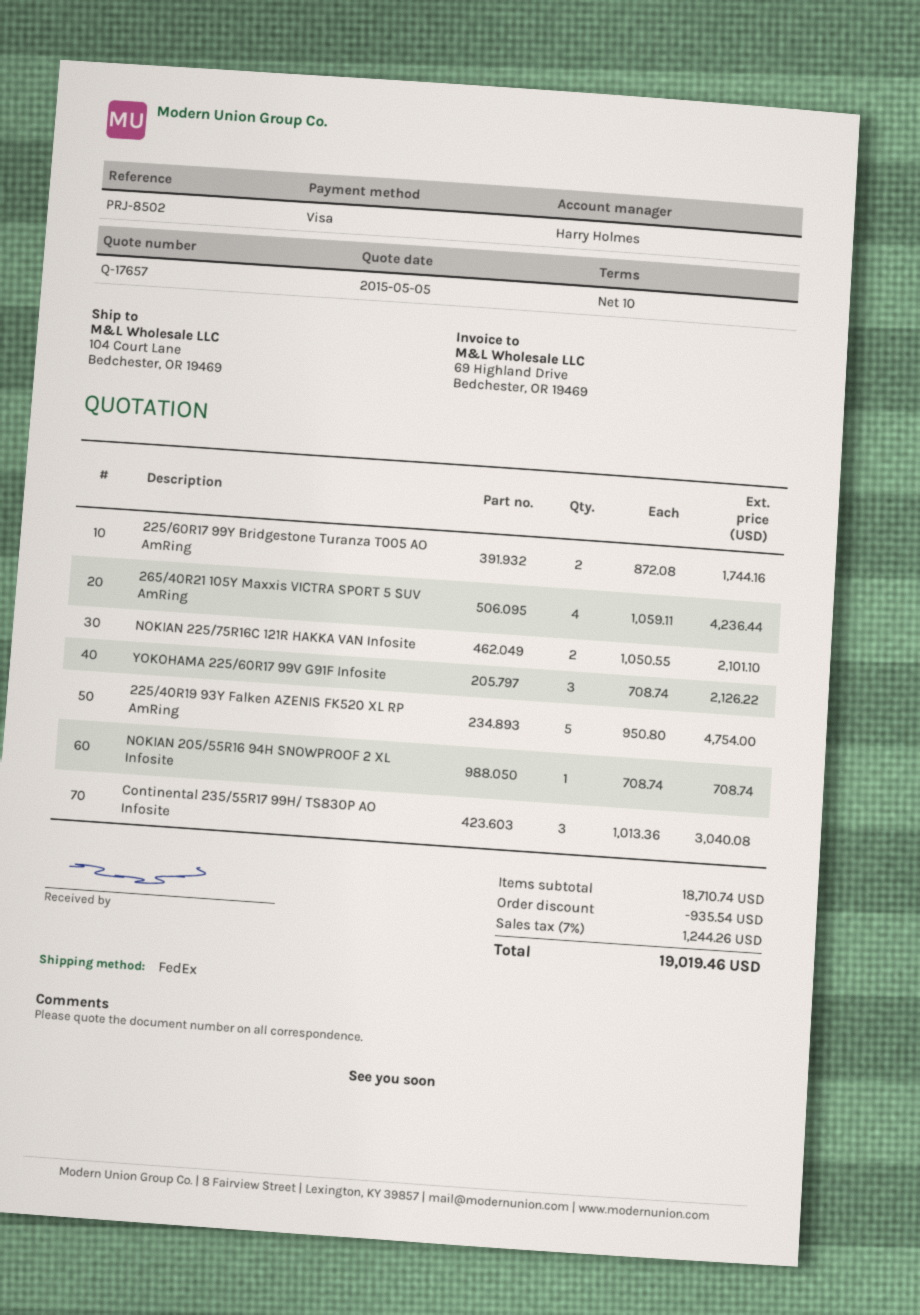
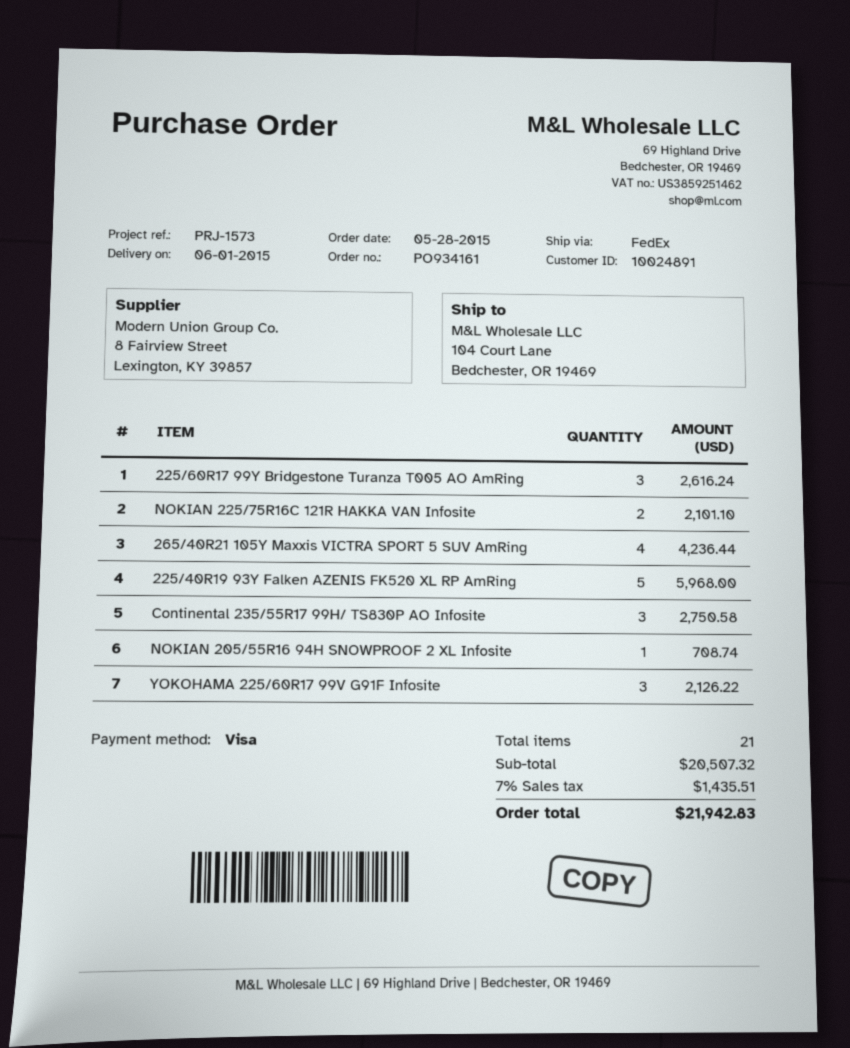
reference: PRJ-8502 -> PRJ-1573
225/60R17 99Y Bridgestone Turanza T005 AO AmRing: 2 for 1744.16 -> 3 for 2616.24
225/40R19 93Y Falken AZENIS FK520 XL RP AmRing: 5 for 4754.00 -> 5 for 5968.00
Continental 235/55R17 99H/ TS830P AO Infosite: 3 for 3040.08 -> 3 for 2750.58
subtotal: 18710.74 -> 20507.32
discount: 935.54 -> none
tax: 7% = 1244.26 -> 7% = 1435.51
total: 19019.46 -> 21942.83

